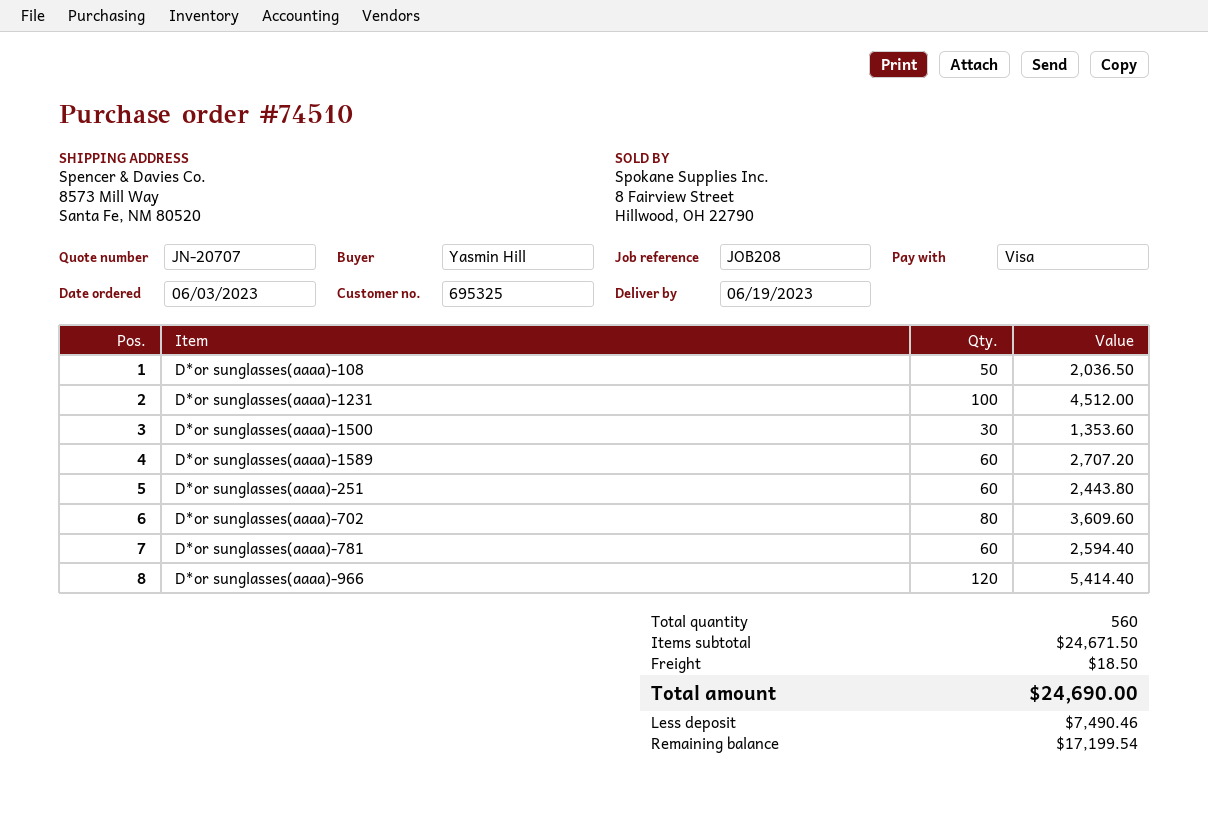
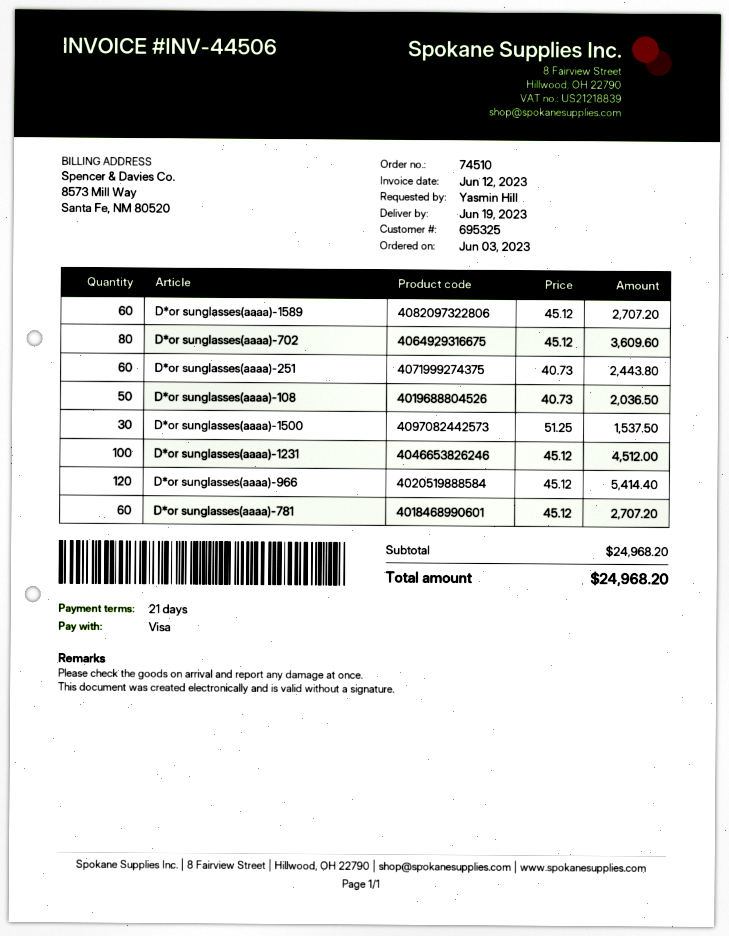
D*or sunglasses(aaaa)-1500: 30 for 1353.60 -> 30 for 1537.50
D*or sunglasses(aaaa)-781: 60 for 2594.40 -> 60 for 2707.20
subtotal: 24671.50 -> 24968.20
shipping: 18.50 -> none
total: 24690.00 -> 24968.20

